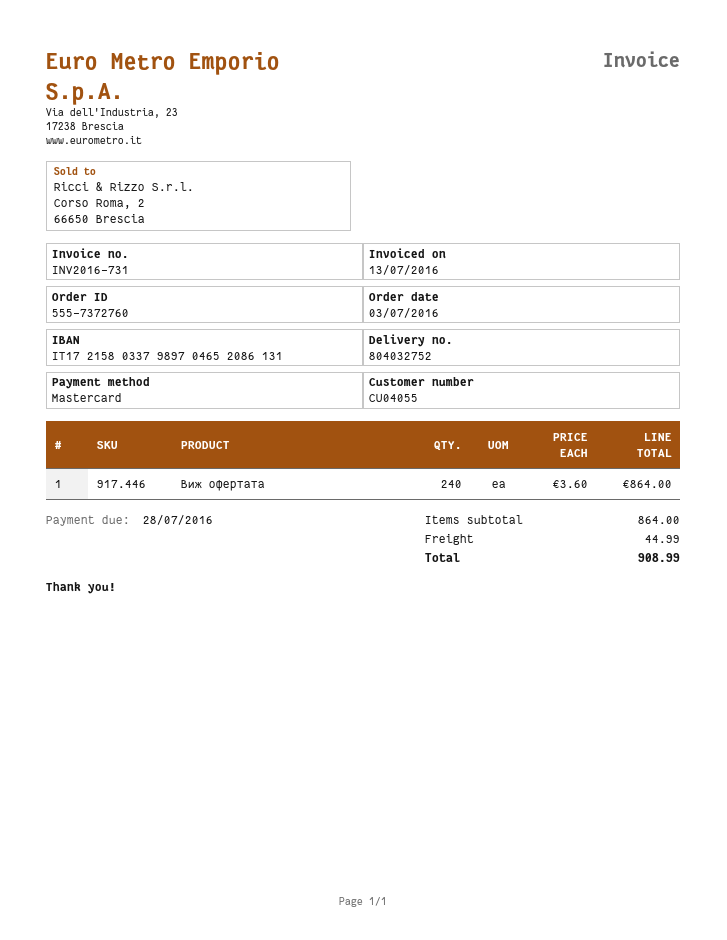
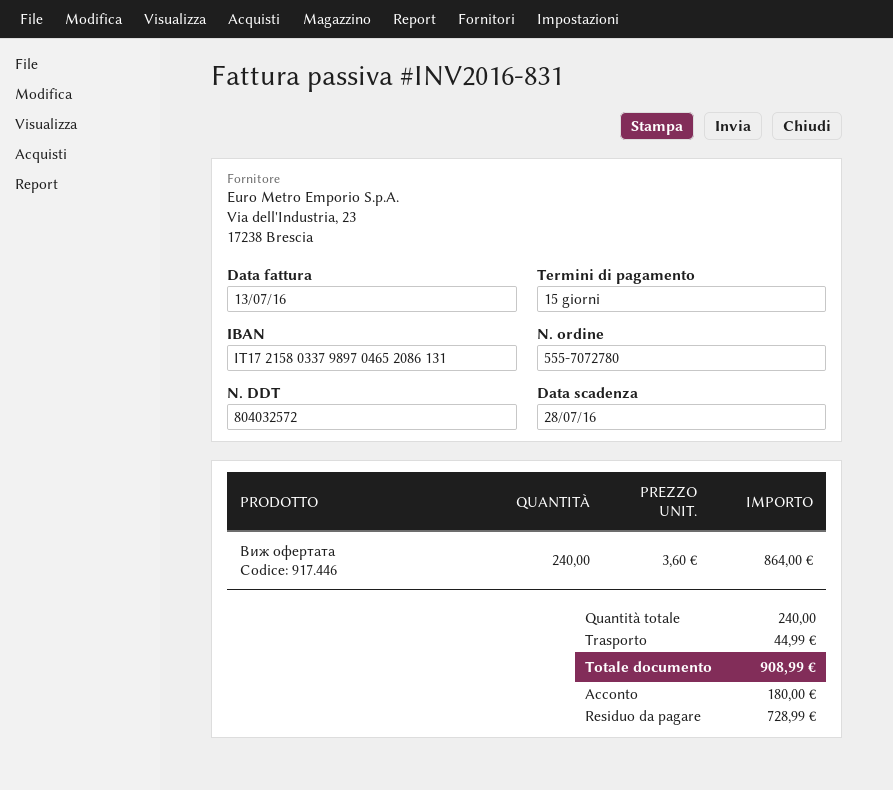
order number: 555-7372760 -> 555-7072780
delivery note number: 804032752 -> 804032572
invoice number: INV2016-731 -> INV2016-831

